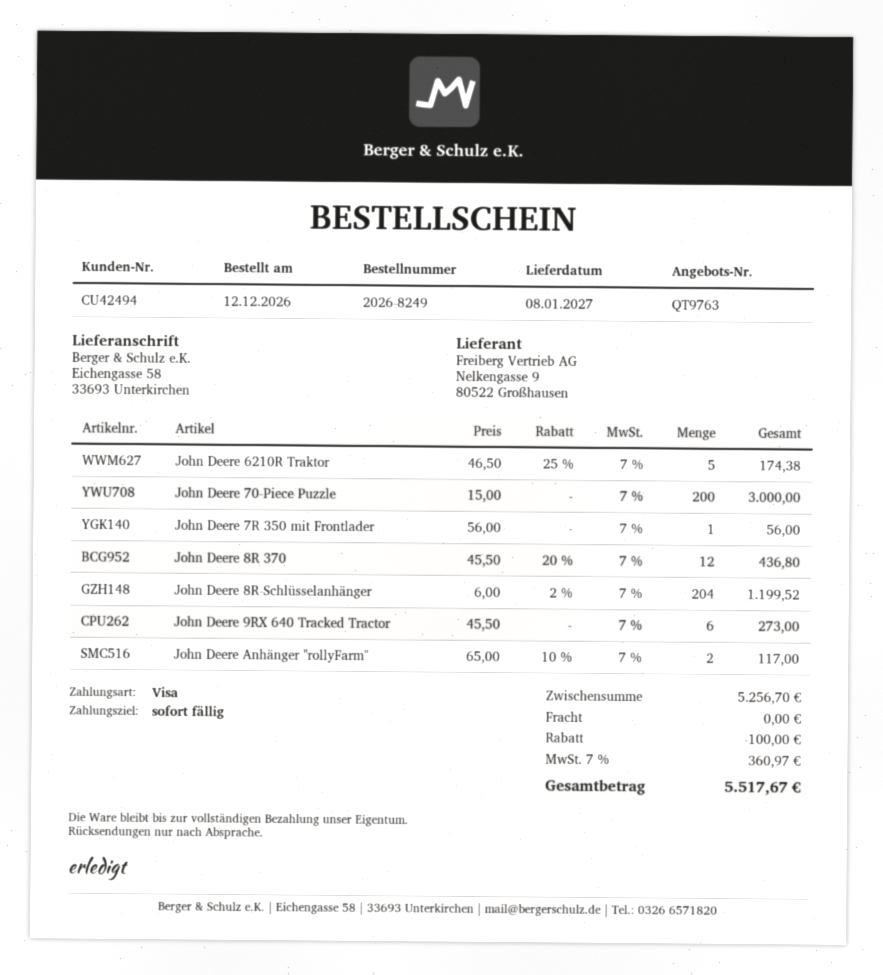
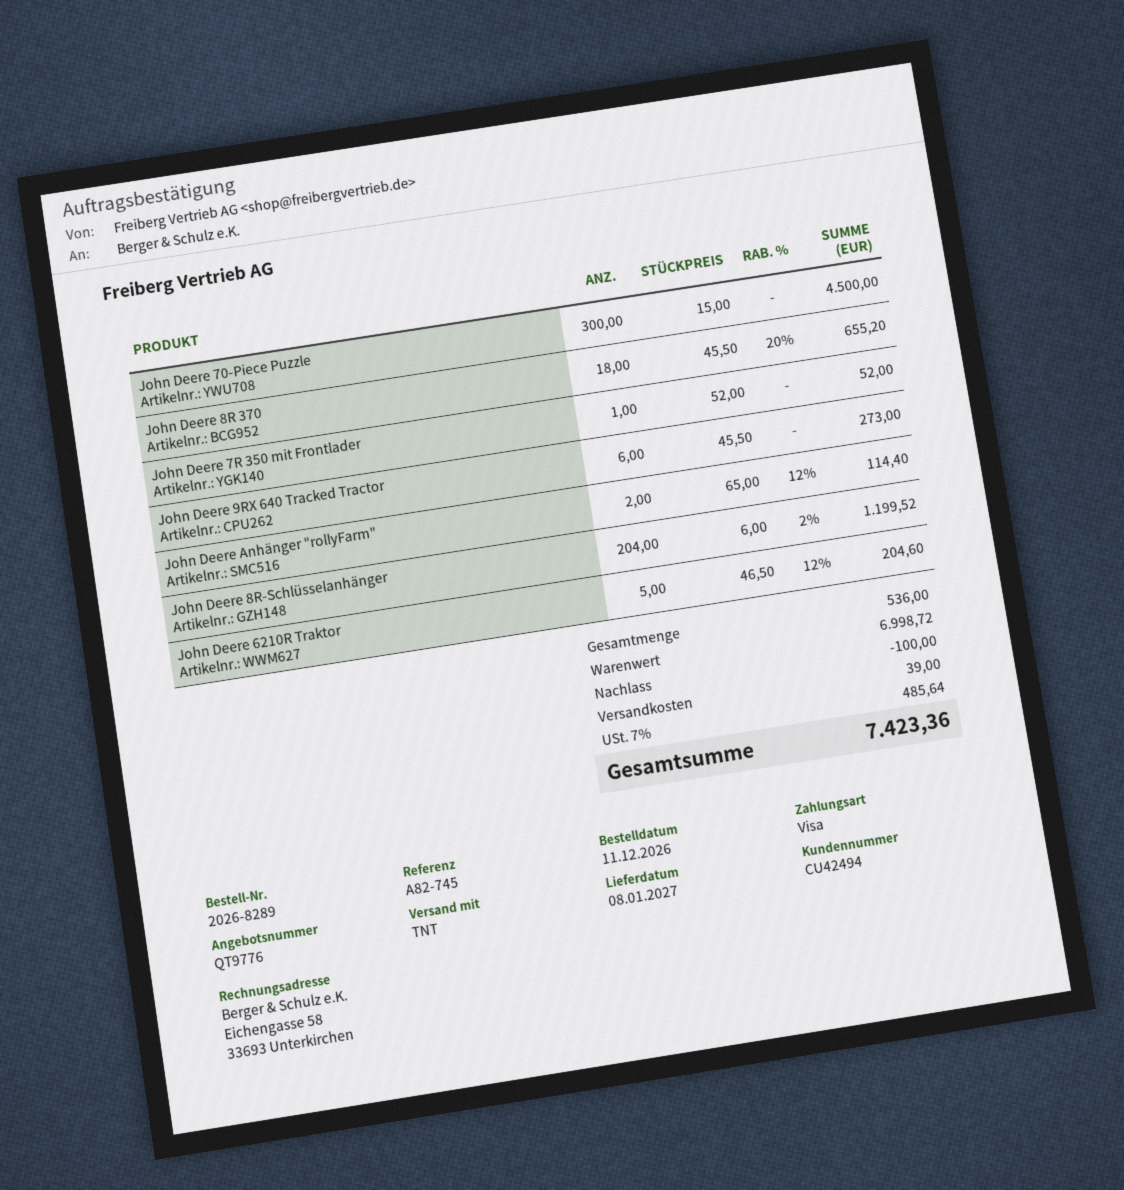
quote number: QT9763 -> QT9776
order number: 2026-8249 -> 2026-8289
order date: 2026-12-12 -> 2026-12-11
John Deere 6210R Traktor: 5 x 46.50 - 25% = 174.38 -> 5 x 46.50 - 12% = 204.60
John Deere 70-Piece Puzzle: 200 x 15.00 = 3000.00 -> 300 x 15.00 = 4500.00
John Deere 7R 350 mit Frontlader: 1 x 56.00 = 56.00 -> 1 x 52.00 = 52.00
John Deere 8R 370: 12 x 45.50 - 20% = 436.80 -> 18 x 45.50 - 20% = 655.20
John Deere Anhänger "rollyFarm": 2 x 65.00 - 10% = 117.00 -> 2 x 65.00 - 12% = 114.40
subtotal: 5256.70 -> 6998.72
shipping: 0.00 -> 39.00
tax: 7% = 360.97 -> 7% = 485.64
total: 5517.67 -> 7423.36

